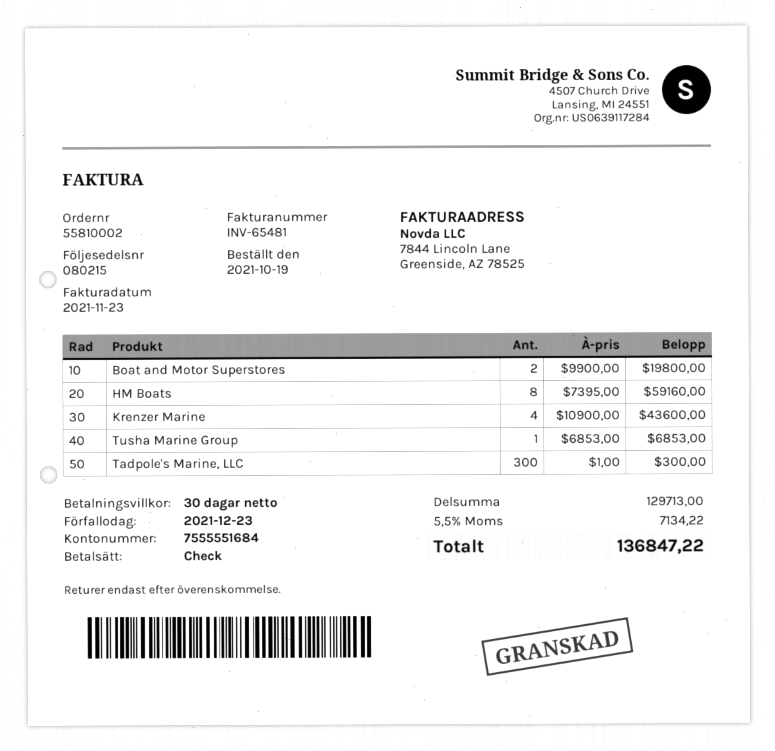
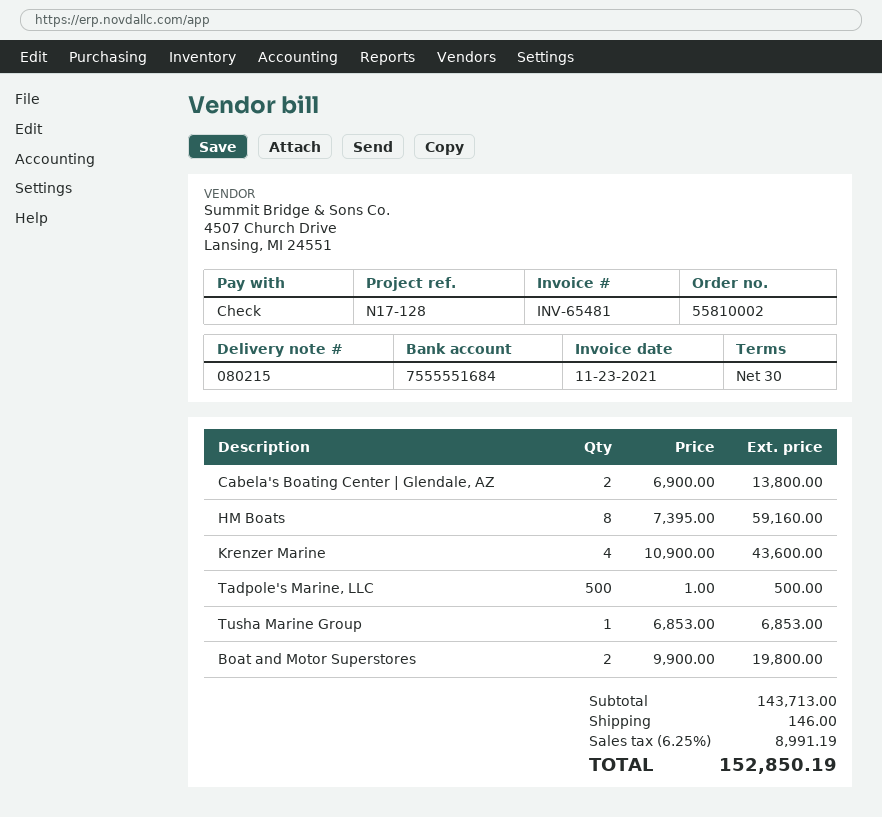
Tadpole's Marine, LLC: 300 x 1.00 = 300.00 -> 500 x 1.00 = 500.00
Cabela's Boating Center | Glendale, AZ: none -> 2 x 6900.00 = 13800.00
subtotal: 129713.00 -> 143713.00
shipping: none -> 146.00
tax: 5.5% = 7134.22 -> 6.25% = 8991.19
total: 136847.22 -> 152850.19

